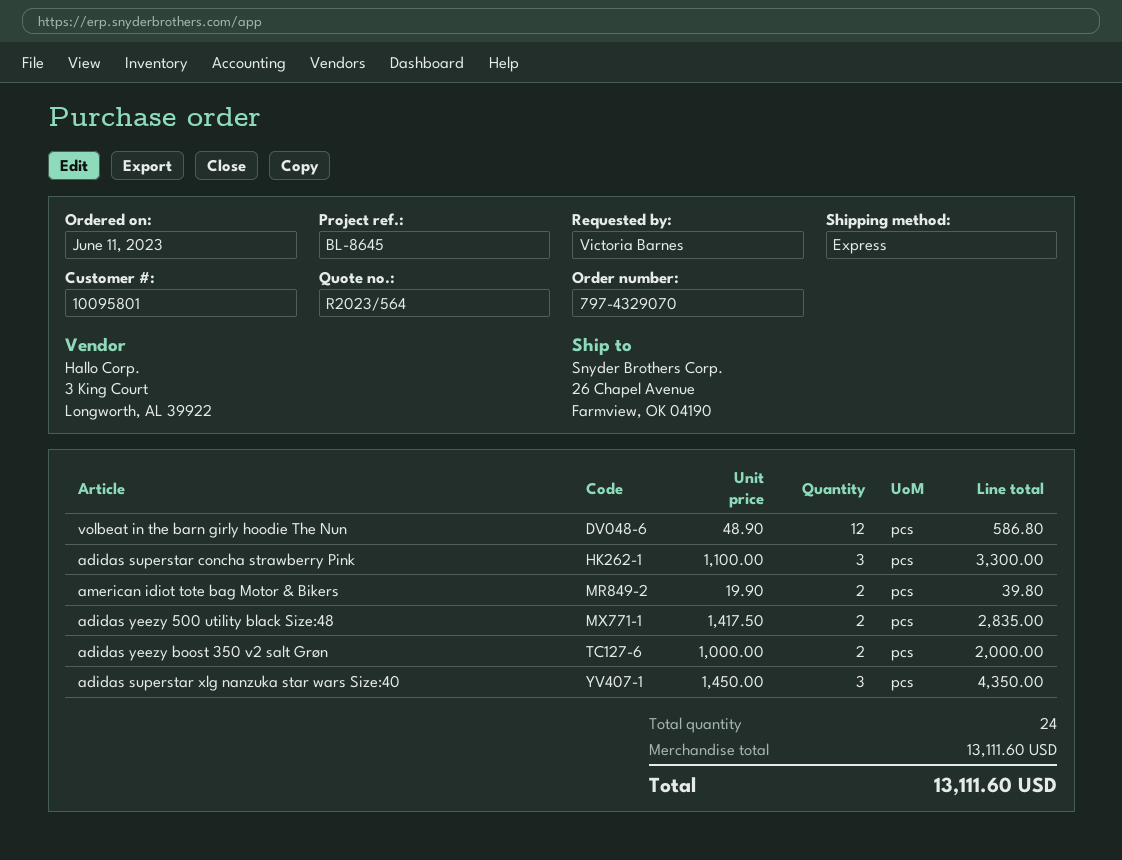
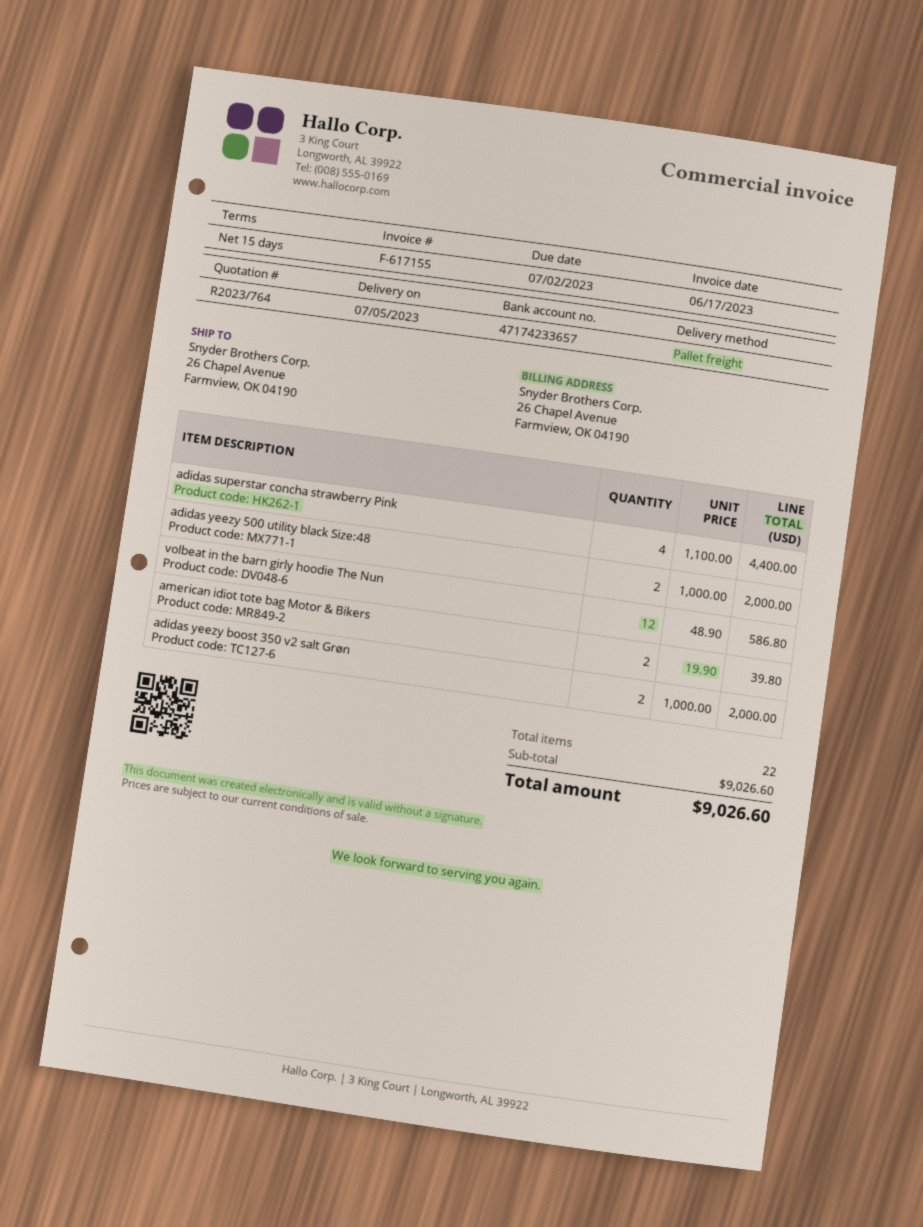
quote number: R2023/564 -> R2023/764
shipping method: express -> pallet freight
adidas superstar concha strawberry Pink: 3 x 1100.00 = 3300.00 -> 4 x 1100.00 = 4400.00
adidas yeezy 500 utility black Size:48: 2 x 1417.50 = 2835.00 -> 2 x 1000.00 = 2000.00
adidas superstar xlg nanzuka star wars Size:40: 3 x 1450.00 = 4350.00 -> none
total quantity: 24 -> 22
subtotal: 13111.60 -> 9026.60
total: 13111.60 -> 9026.60

